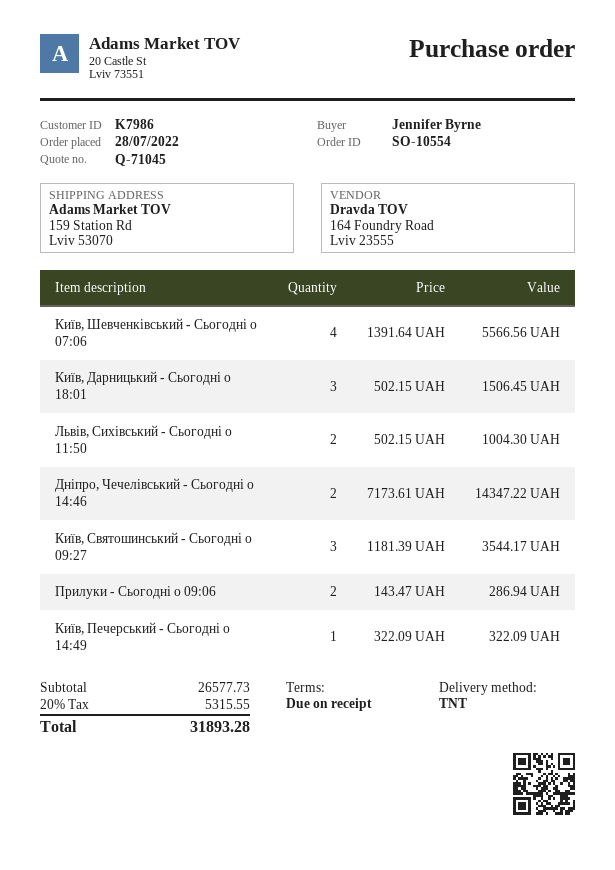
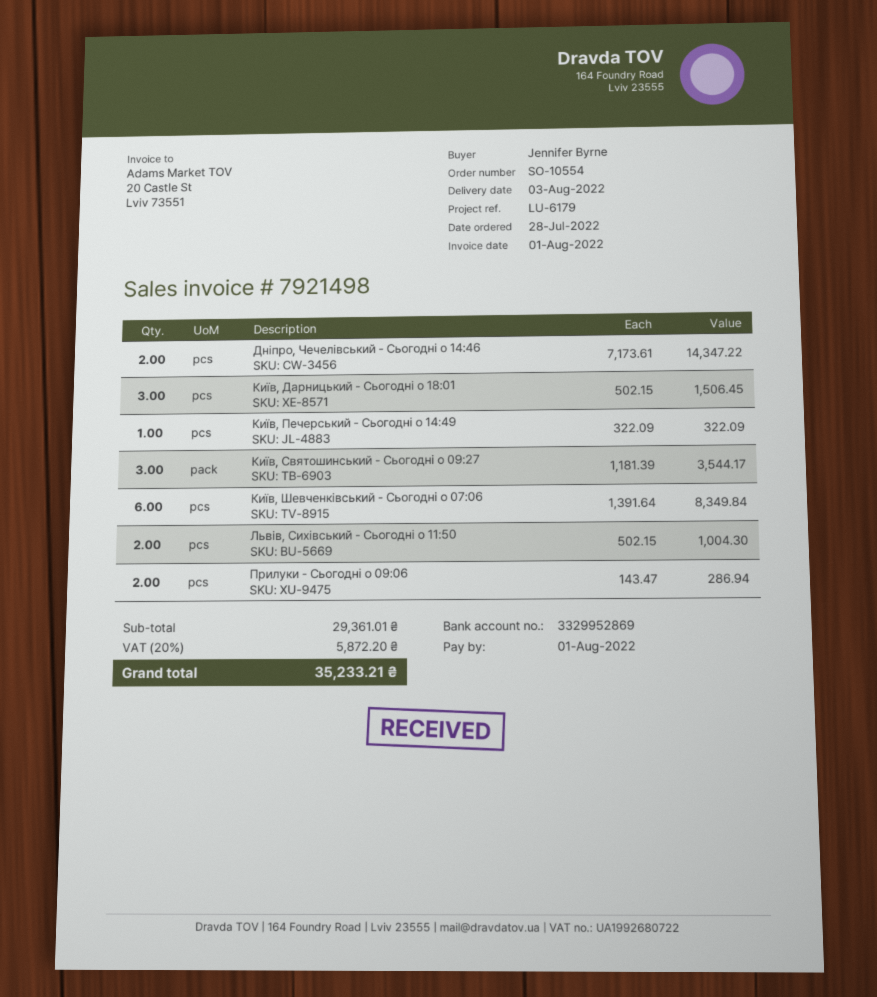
Київ, Шевченківський - Сьогодні о 07:06: 4 x 1391.64 = 5566.56 -> 6 x 1391.64 = 8349.84
subtotal: 26577.73 -> 29361.01
tax: 20% = 5315.55 -> 20% = 5872.20
total: 31893.28 -> 35233.21

